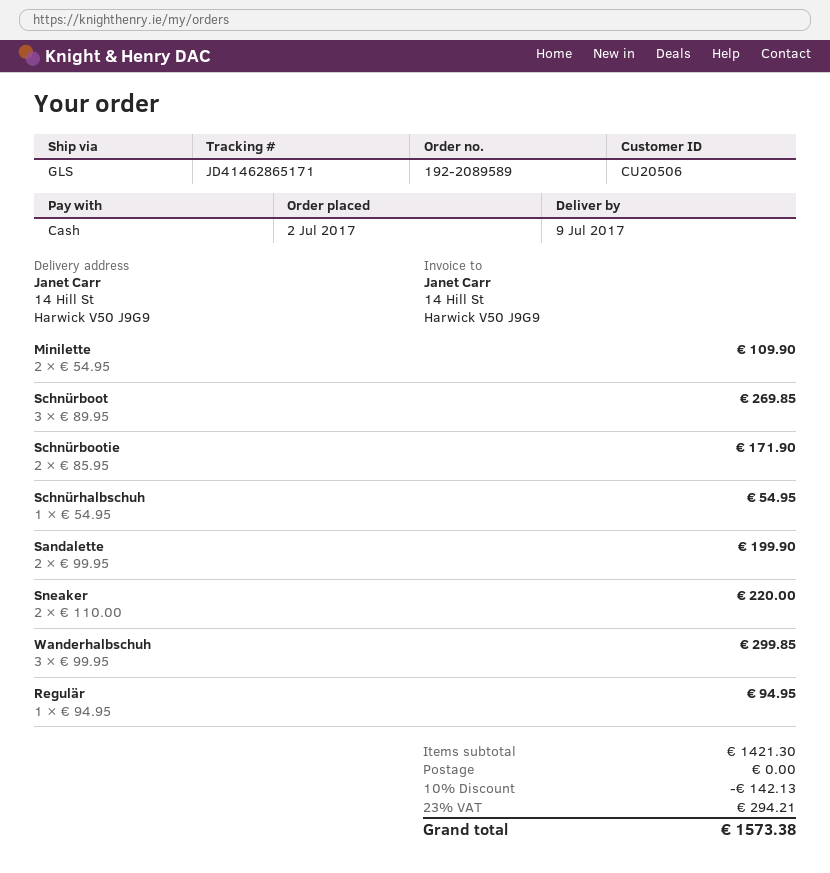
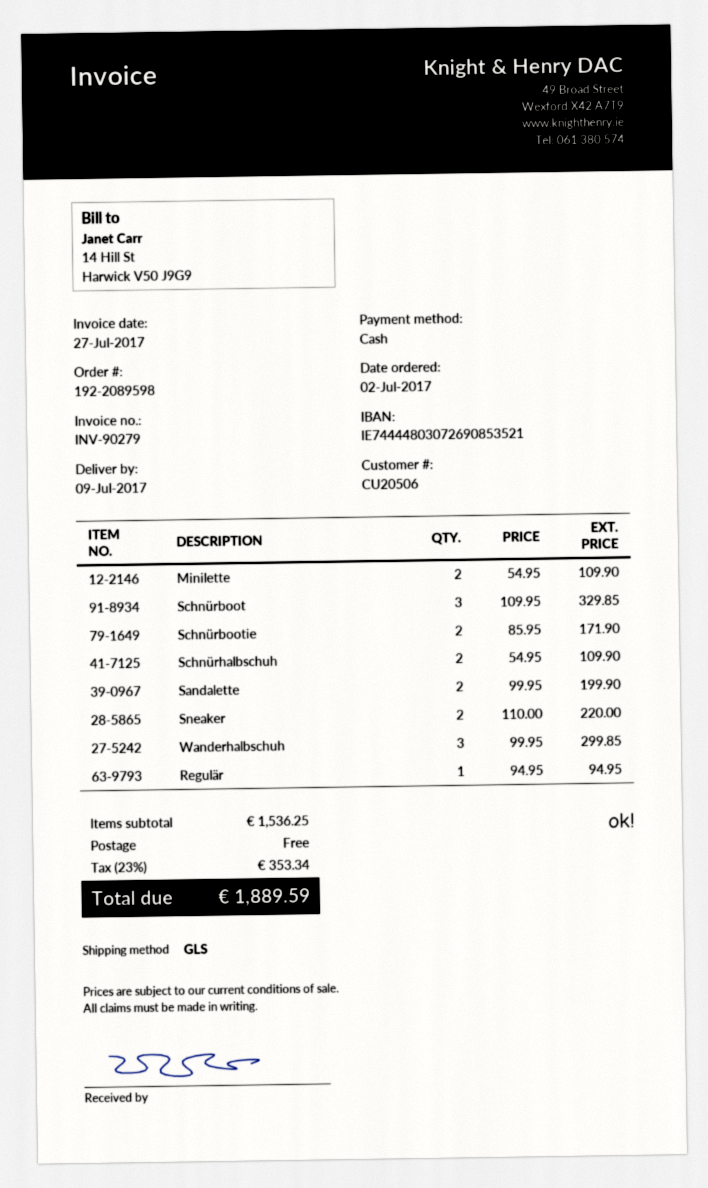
order number: 192-2089589 -> 192-2089598
Schnürboot: 3 x 89.95 = 269.85 -> 3 x 109.95 = 329.85
Schnürhalbschuh: 1 x 54.95 = 54.95 -> 2 x 54.95 = 109.90
subtotal: 1421.30 -> 1536.25
discount: 10% = 142.13 -> none
tax: 23% = 294.21 -> 23% = 353.34
total: 1573.38 -> 1889.59

